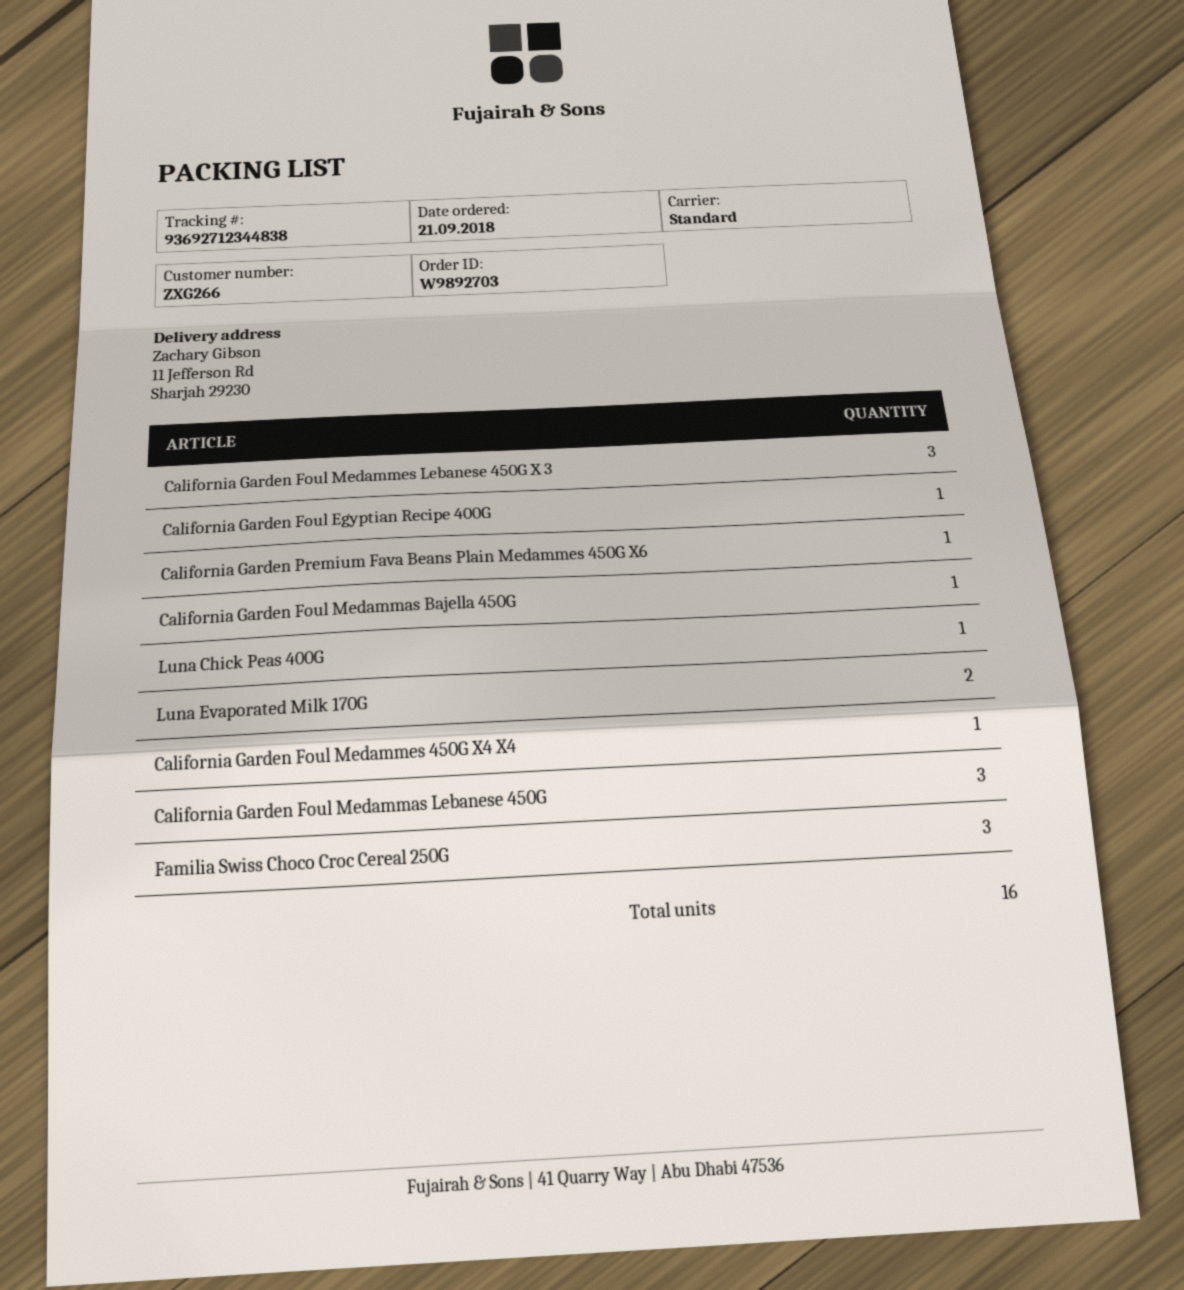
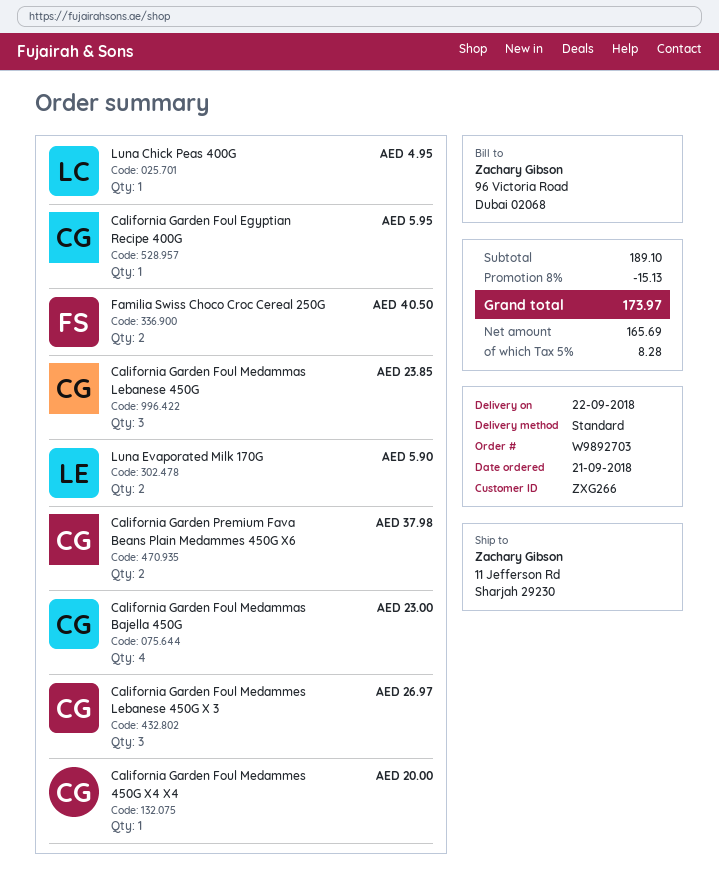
California Garden Premium Fava Beans Plain Medammes 450G X6: 1 -> 2
California Garden Foul Medammas Bajella 450G: 1 -> 4
Familia Swiss Choco Croc Cereal 250G: 3 -> 2

